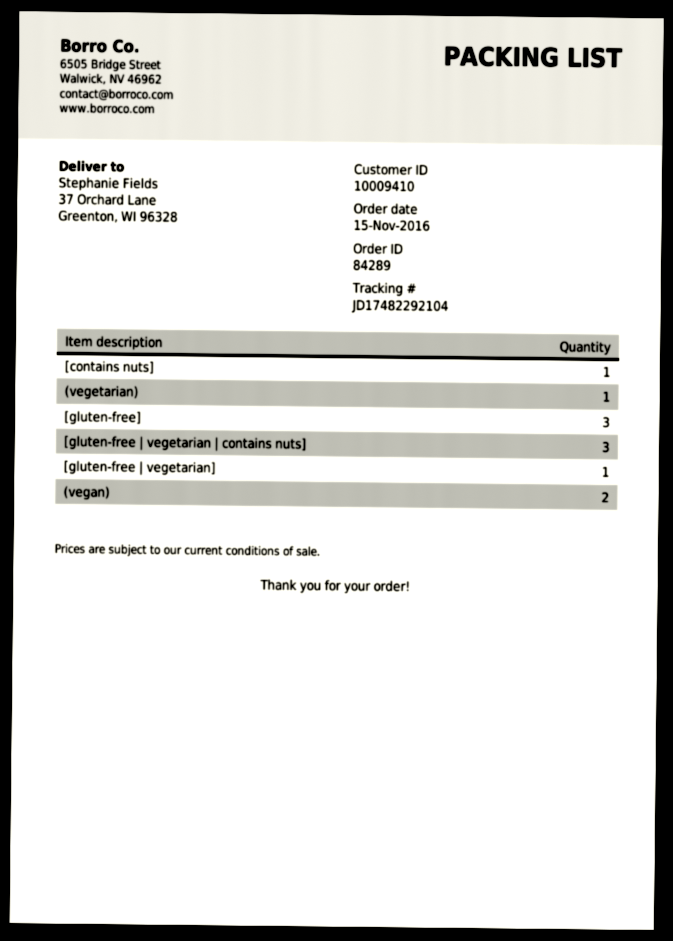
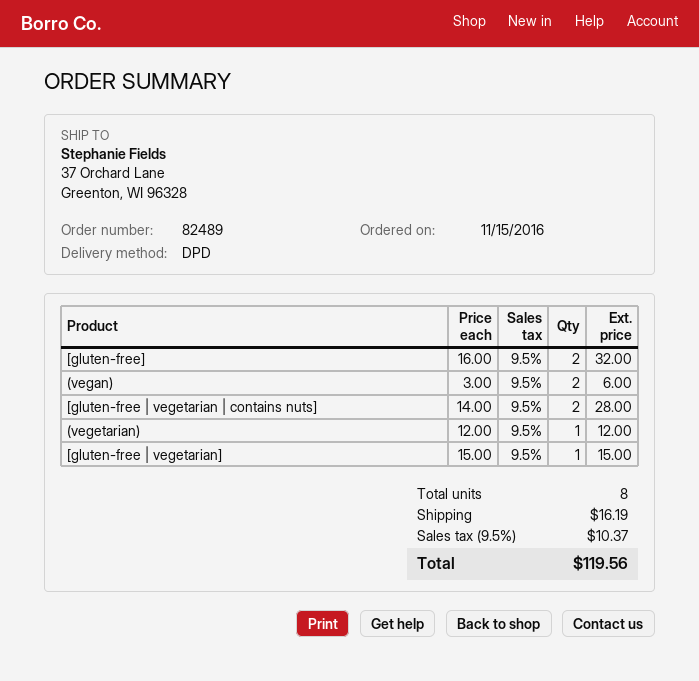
order number: 84289 -> 82489
[contains nuts]: 1 -> none
[gluten-free]: 3 -> 2
[gluten-free | vegetarian | contains nuts]: 3 -> 2

